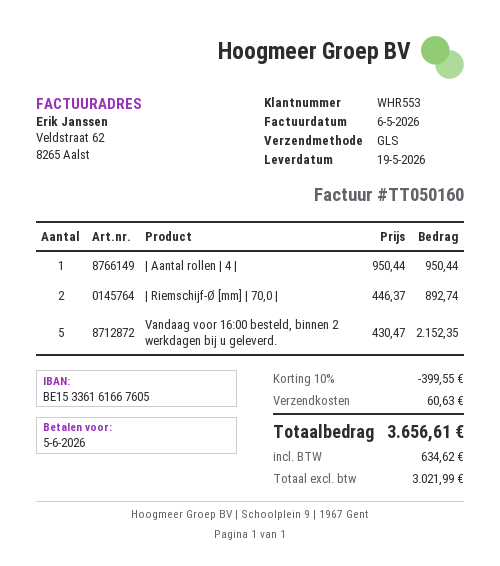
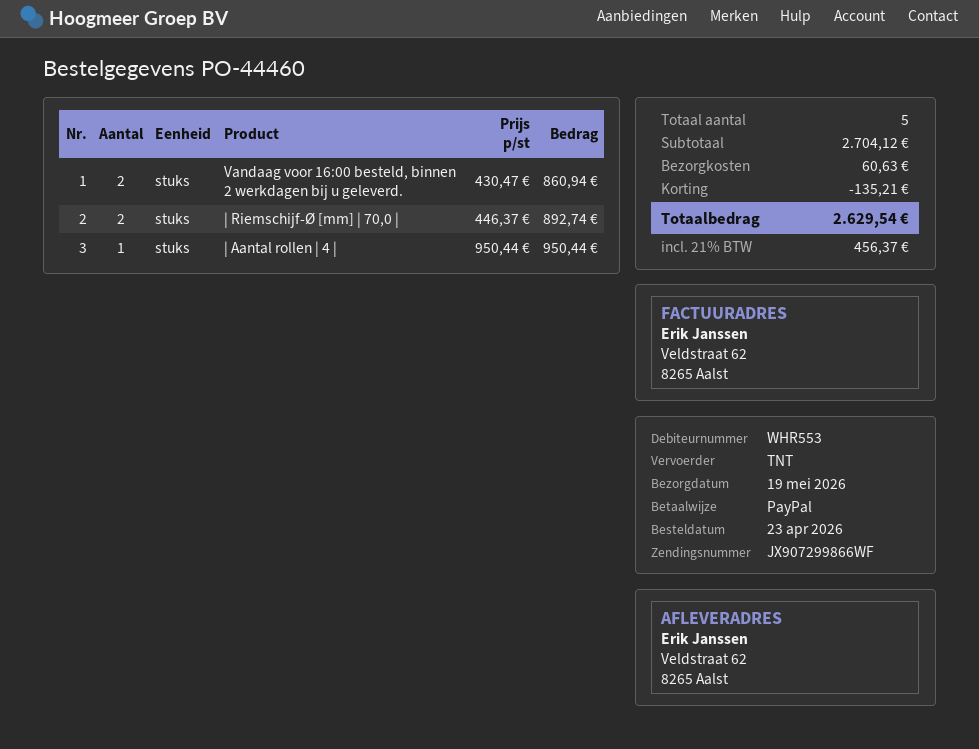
shipping method: GLS -> TNT
Vandaag voor 16:00 besteld, binnen 2 werkdagen bij u geleverd.: 5 x 430.47 = 2152.35 -> 2 x 430.47 = 860.94
discount: 399.55 -> 135.21
tax: 634.62 -> 456.37
total: 3656.61 -> 2629.54

